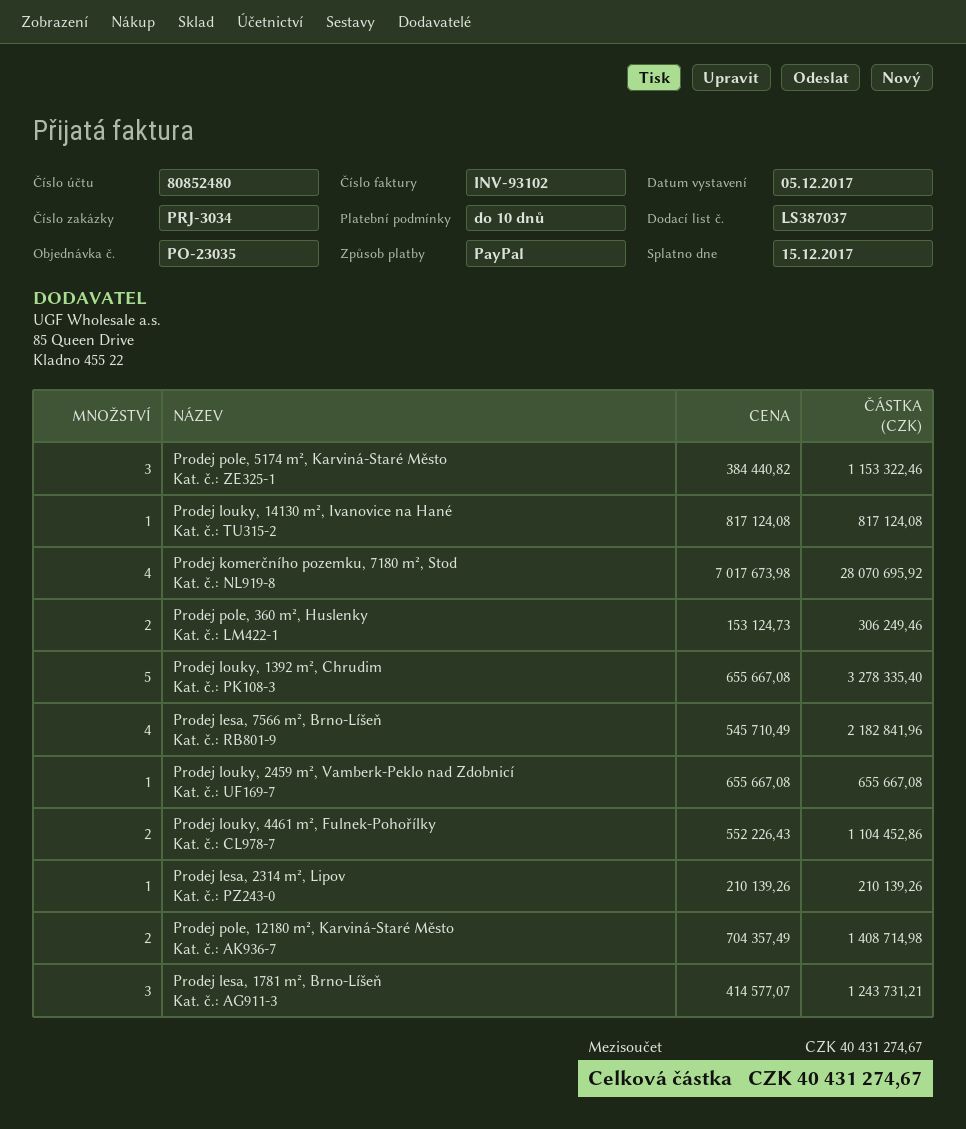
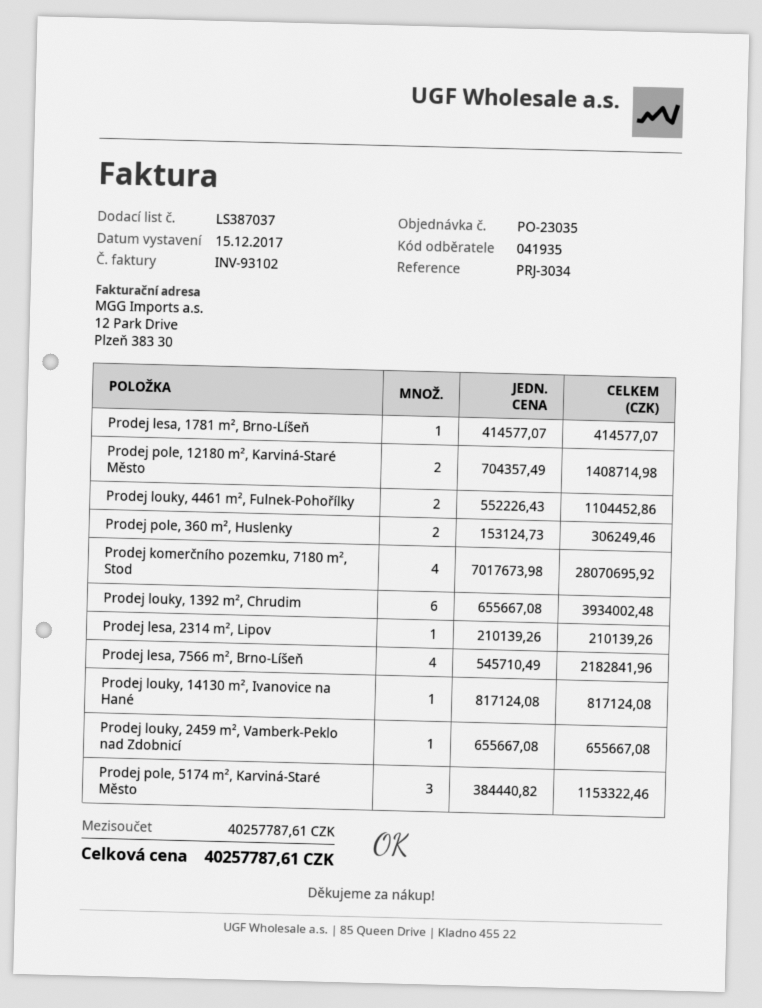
invoice date: 2017-12-05 -> 2017-12-15
Prodej louky, 1392 m², Chrudim: 5 x 655667.08 = 3278335.40 -> 6 x 655667.08 = 3934002.48
Prodej lesa, 1781 m², Brno-Líšeň: 3 x 414577.07 = 1243731.21 -> 1 x 414577.07 = 414577.07
subtotal: 40431274.67 -> 40257787.61
total: 40431274.67 -> 40257787.61

